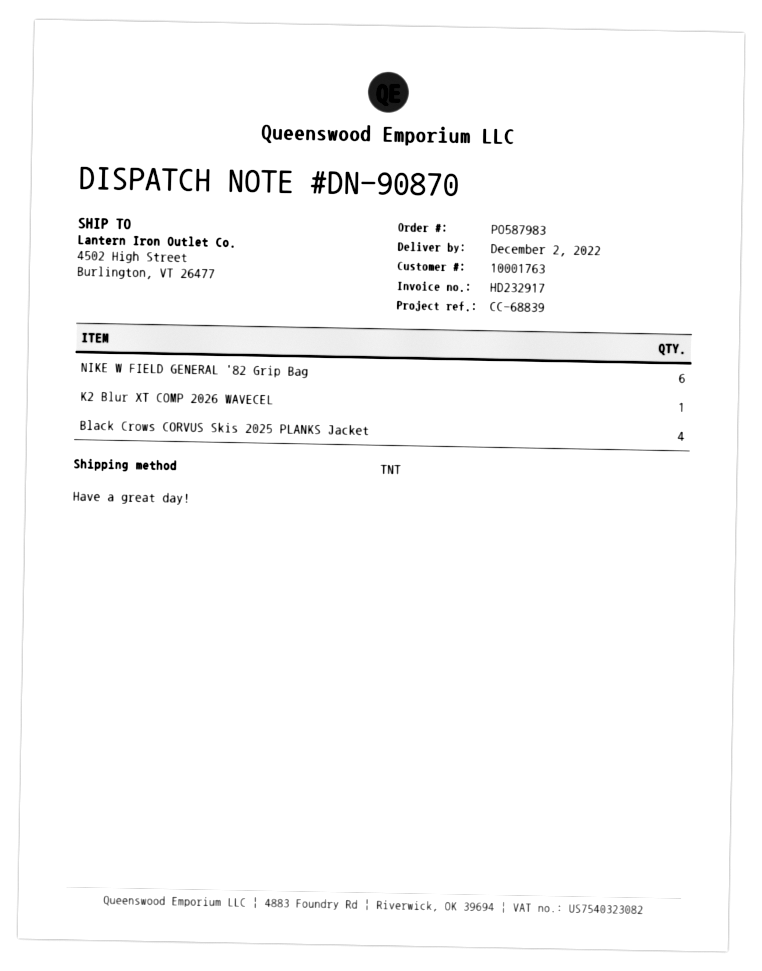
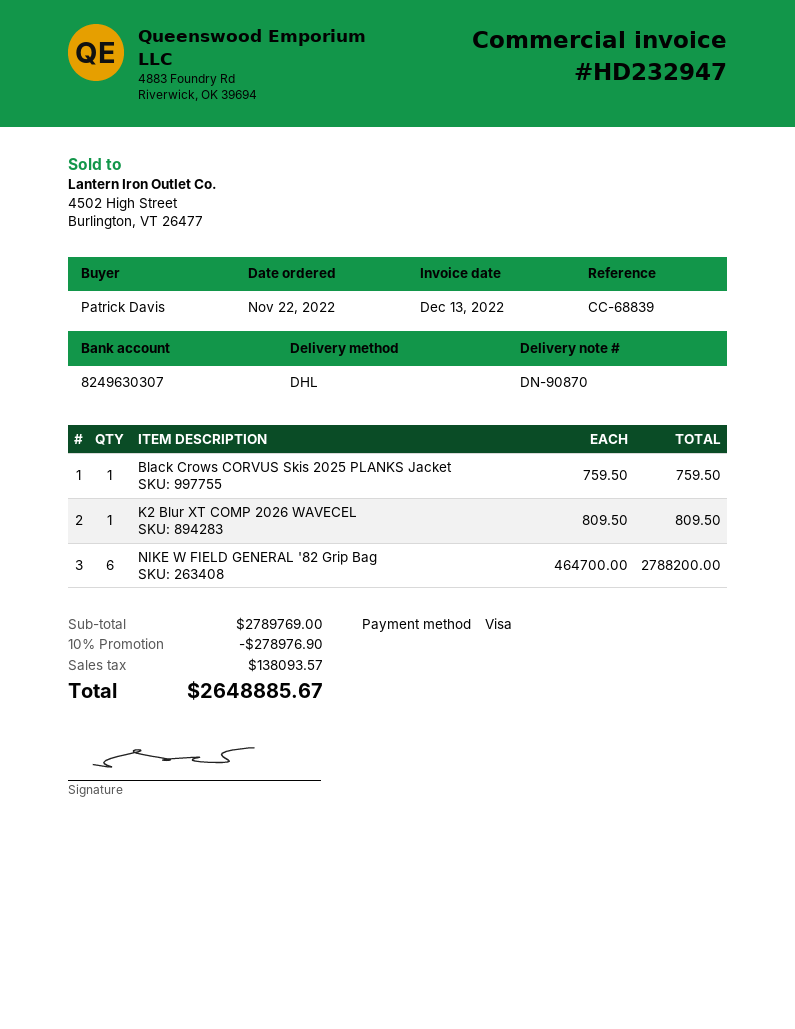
invoice number: HD232917 -> HD232947
shipping method: TNT -> DHL
Black Crows CORVUS Skis 2025 PLANKS Jacket: 4 -> 1

